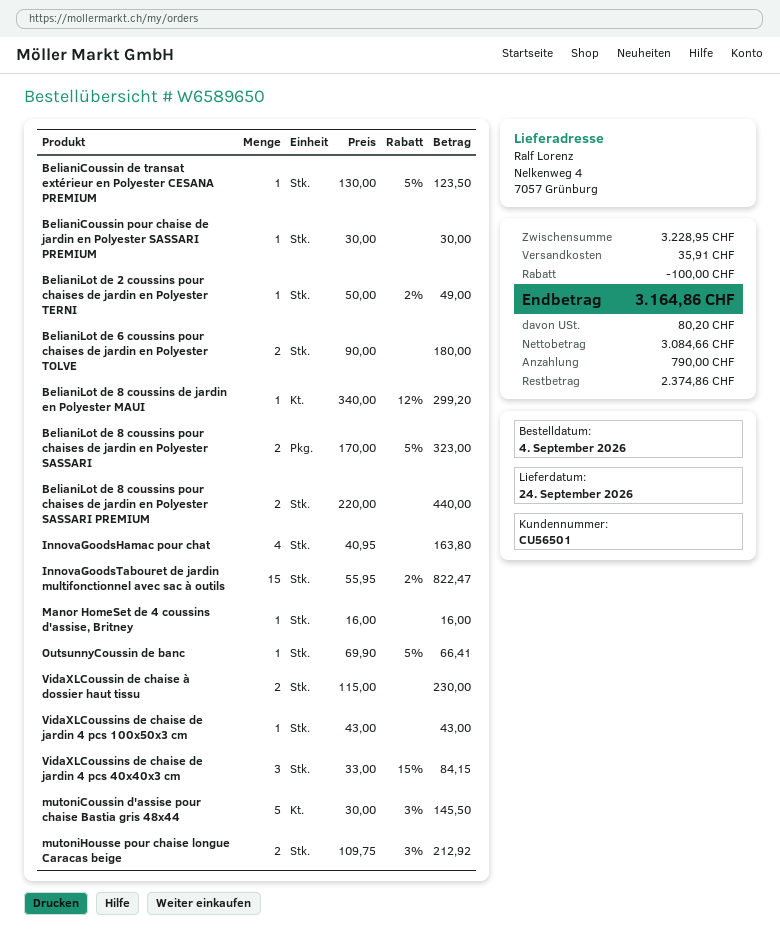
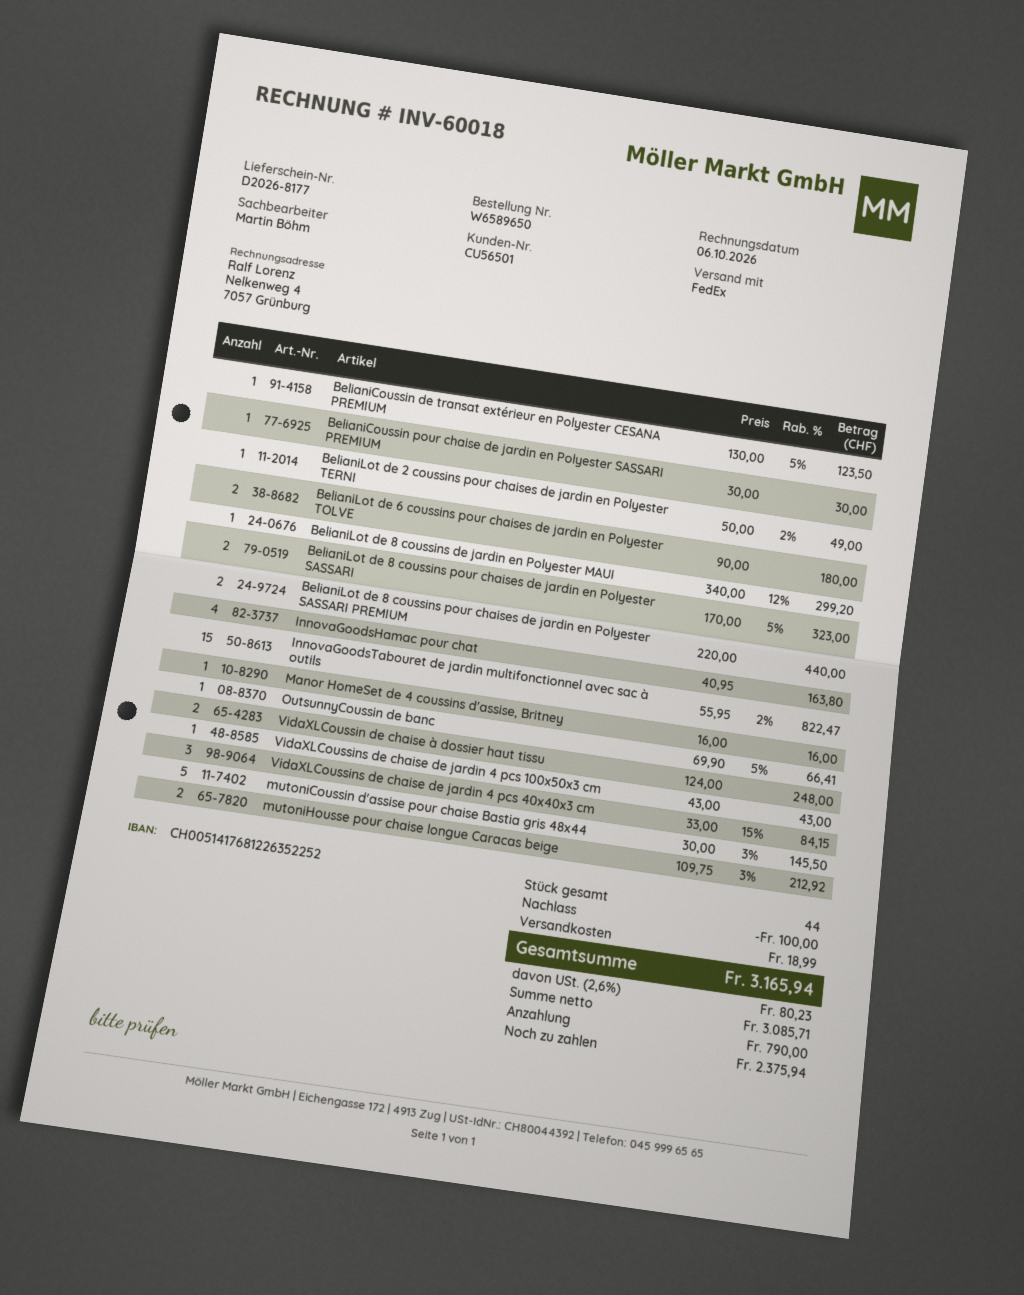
VidaXLCoussin de chaise à dossier haut tissu: 2 x 115.00 = 230.00 -> 2 x 124.00 = 248.00
shipping: 35.91 -> 18.99
net: 3084.66 -> 3085.71
tax: 80.20 -> 80.23
total: 3164.86 -> 3165.94
balance: 2374.86 -> 2375.94

